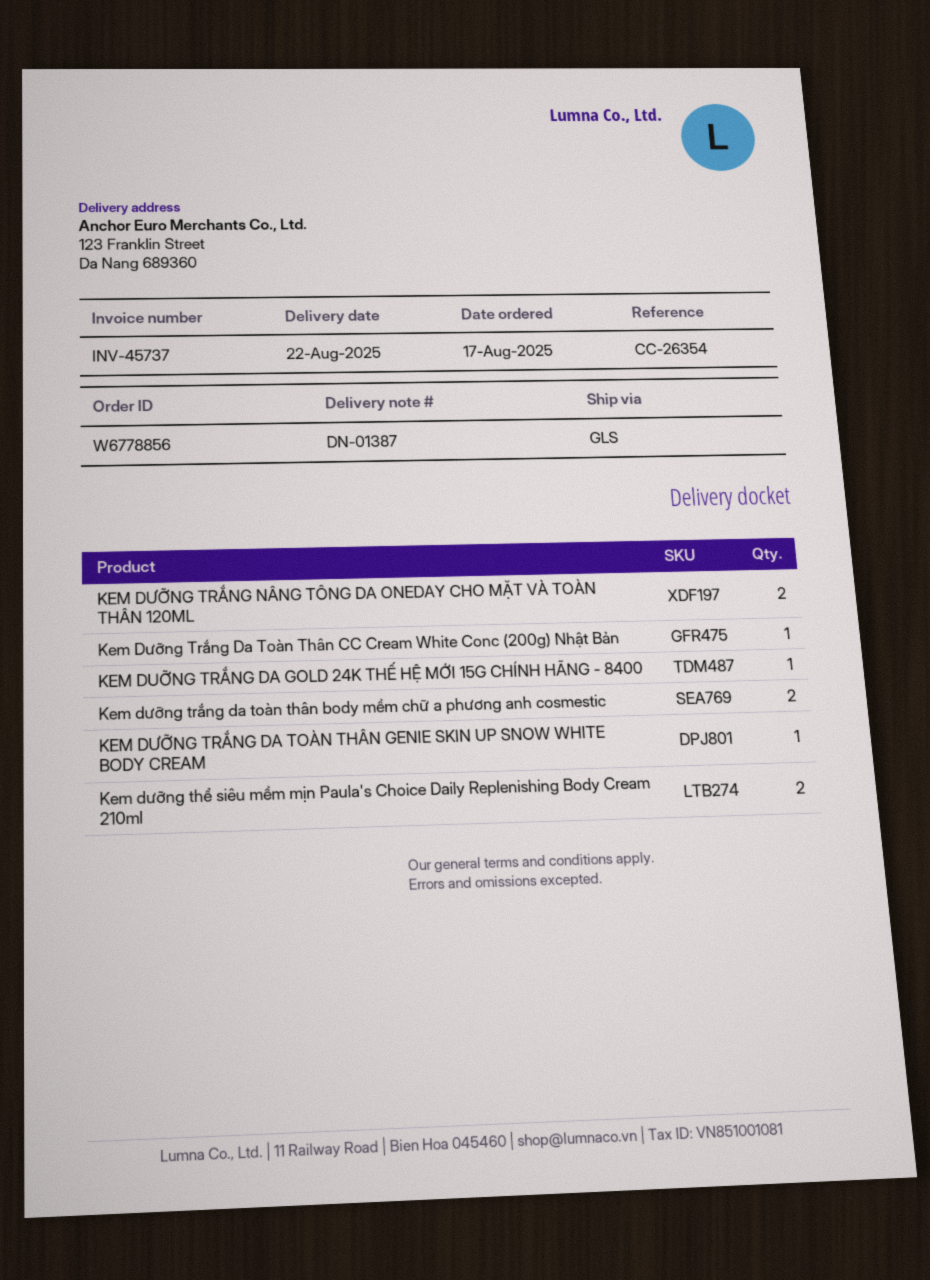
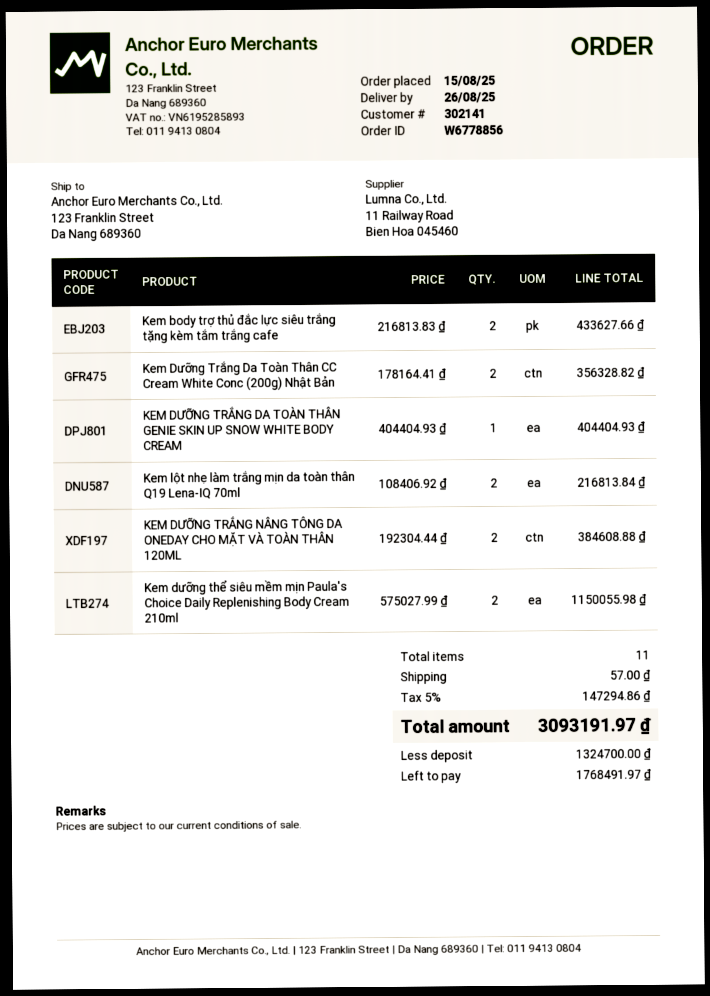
order date: 2025-08-17 -> 2025-08-15
delivery date: 2025-08-22 -> 2025-08-26
Kem Dưỡng Trắng Da Toàn Thân CC Cream White Conc (200g) Nhật Bản: 1 -> 2
KEM DUỠNG TRẮNG DA GOLD 24K THẾ HỆ MỚI 15G CHÍNH HÃNG - 8400: 1 -> none
Kem dưỡng trắng da toàn thân body mềm chữ a phương anh cosmestic: 2 -> none
Kem body trợ thủ đắc lực siêu trắng tặng kèm tắm trắng cafe: none -> 2
Kem lột nhẹ làm trắng mịn da toàn thân Q19 Lena-IQ 70ml: none -> 2

